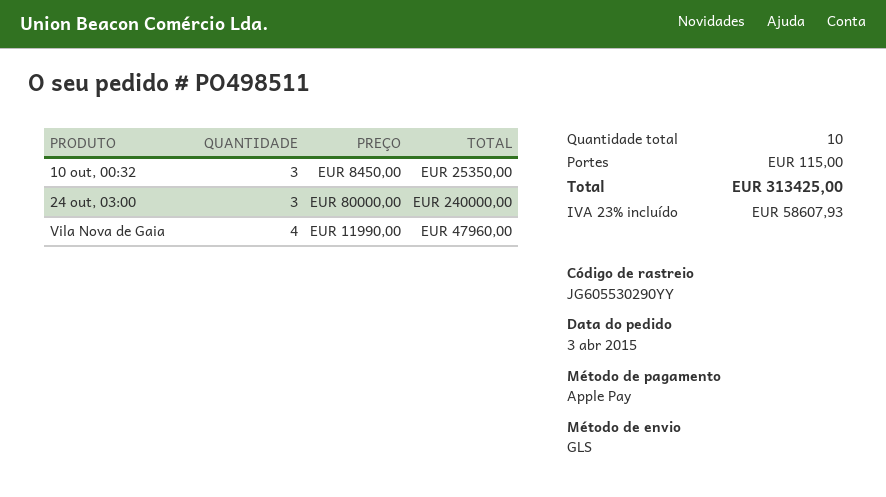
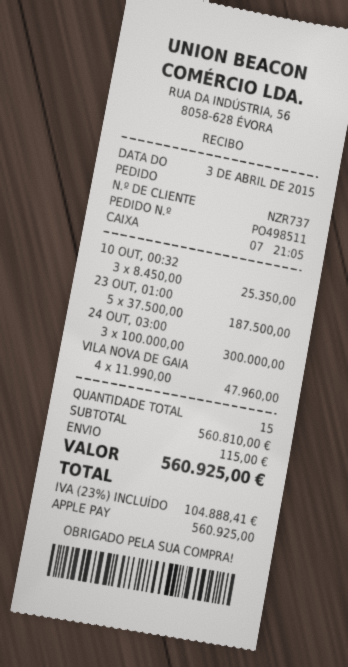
24 out, 03:00: 3 x 80000.00 = 240000.00 -> 3 x 100000.00 = 300000.00
23 OUT, 01:00: none -> 5 x 37500.00 = 187500.00
total quantity: 10 -> 15
tax: 23% = 58607.93 -> 23% = 104888.41
total: 313425.00 -> 560925.00

